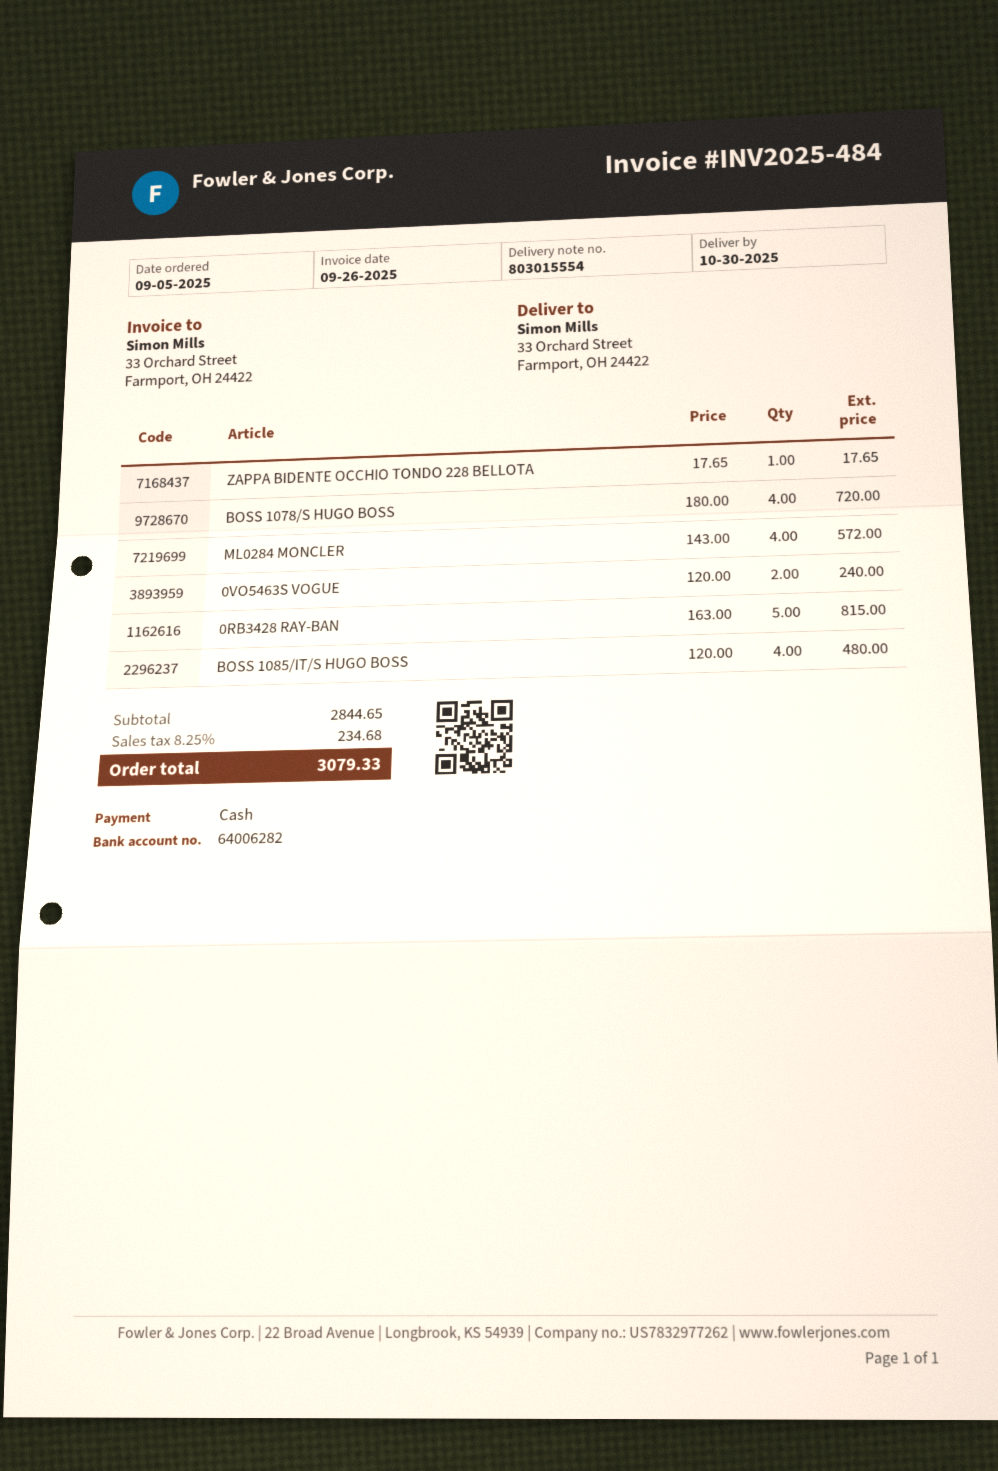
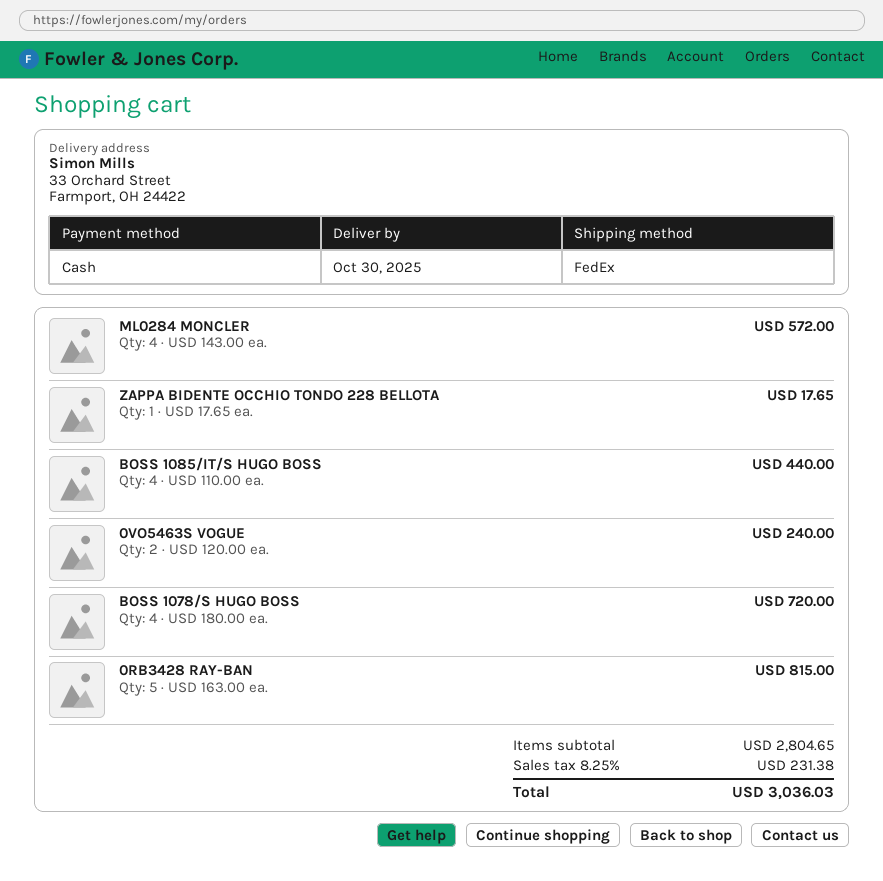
BOSS 1085/IT/S HUGO BOSS: 4 x 120.00 = 480.00 -> 4 x 110.00 = 440.00
subtotal: 2844.65 -> 2804.65
tax: 8.25% = 234.68 -> 8.25% = 231.38
total: 3079.33 -> 3036.03

